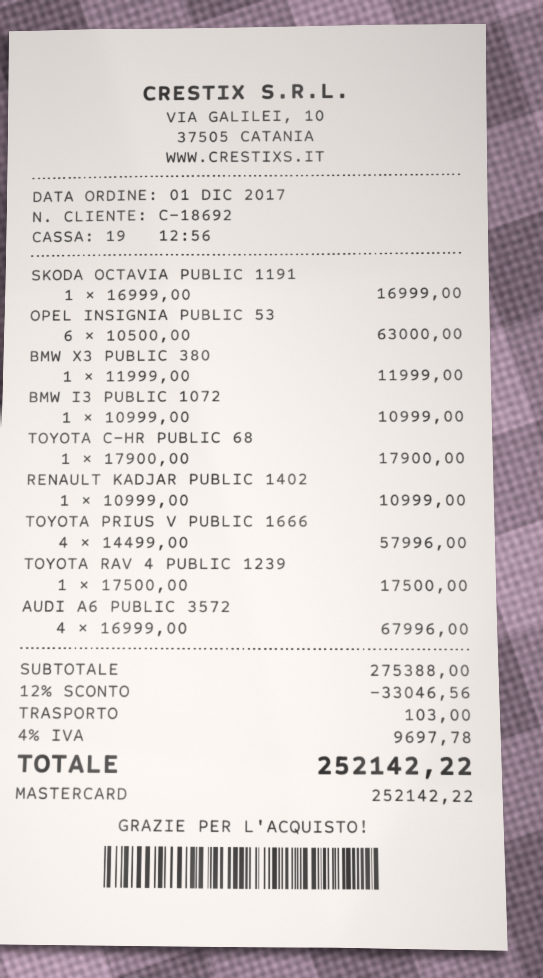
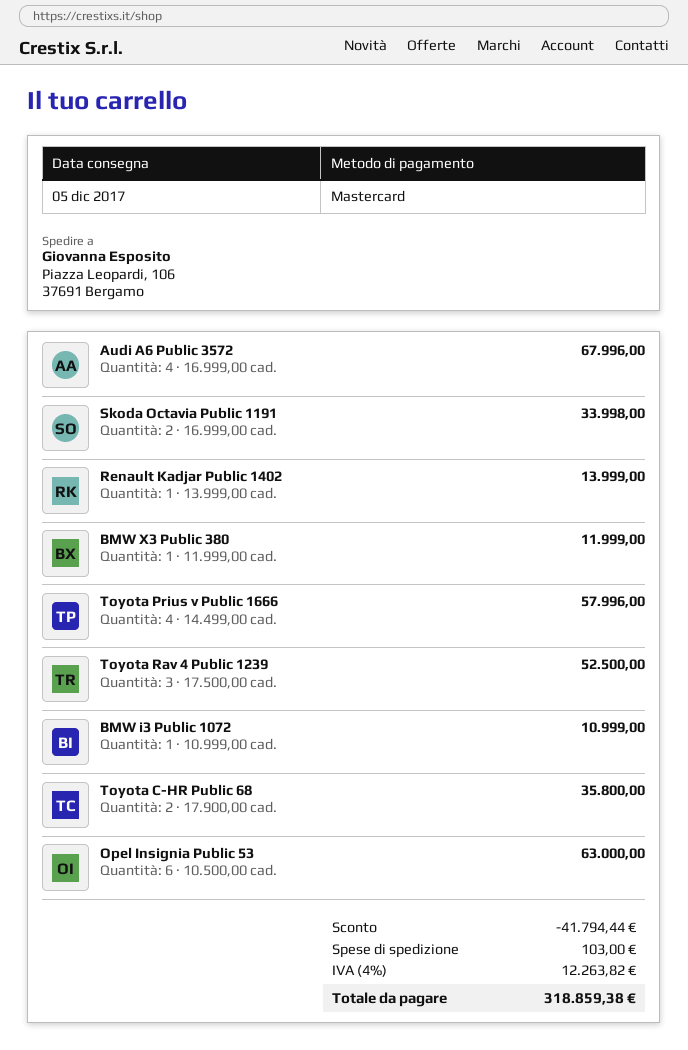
SKODA OCTAVIA PUBLIC 1191: 1 x 16999.00 = 16999.00 -> 2 x 16999.00 = 33998.00
TOYOTA C-HR PUBLIC 68: 1 x 17900.00 = 17900.00 -> 2 x 17900.00 = 35800.00
RENAULT KADJAR PUBLIC 1402: 1 x 10999.00 = 10999.00 -> 1 x 13999.00 = 13999.00
TOYOTA RAV 4 PUBLIC 1239: 1 x 17500.00 = 17500.00 -> 3 x 17500.00 = 52500.00
discount: 33046.56 -> 41794.44
tax: 4% = 9697.78 -> 4% = 12263.82
total: 252142.22 -> 318859.38

